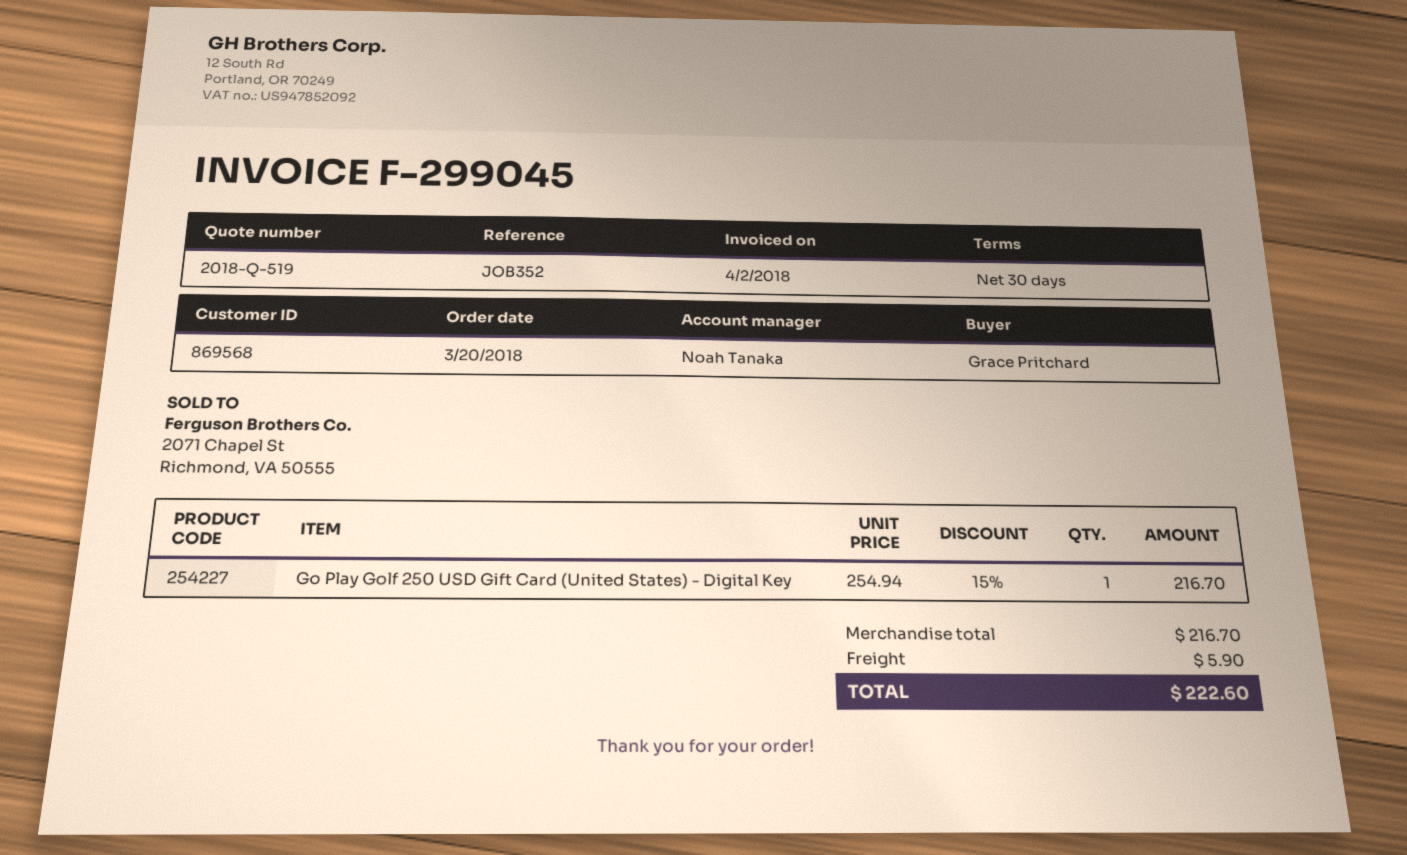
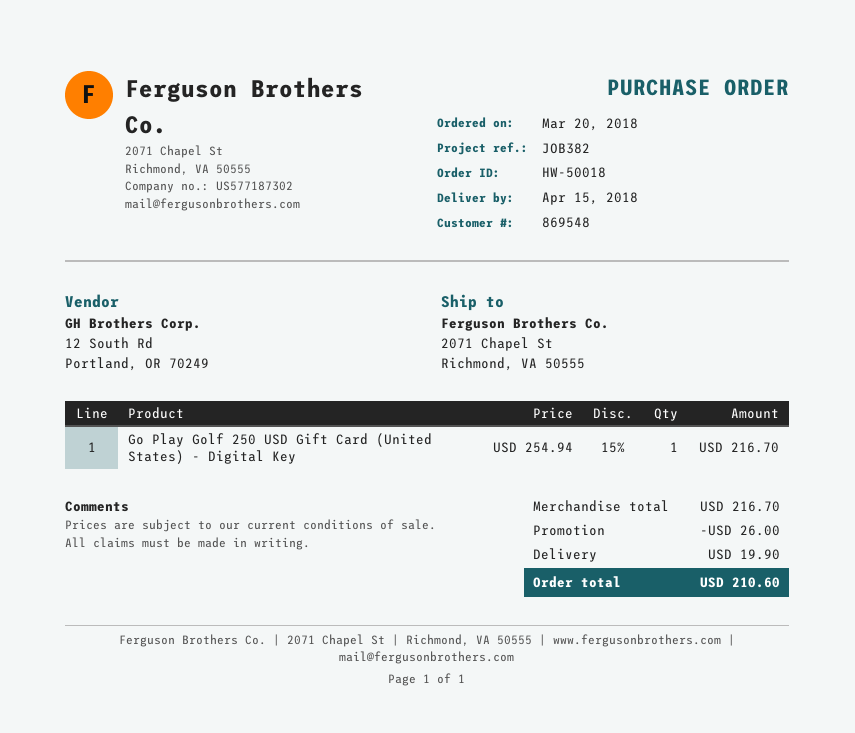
customer number: 869568 -> 869548
reference: JOB352 -> JOB382
discount: none -> 26.00
shipping: 5.90 -> 19.90
total: 222.60 -> 210.60

